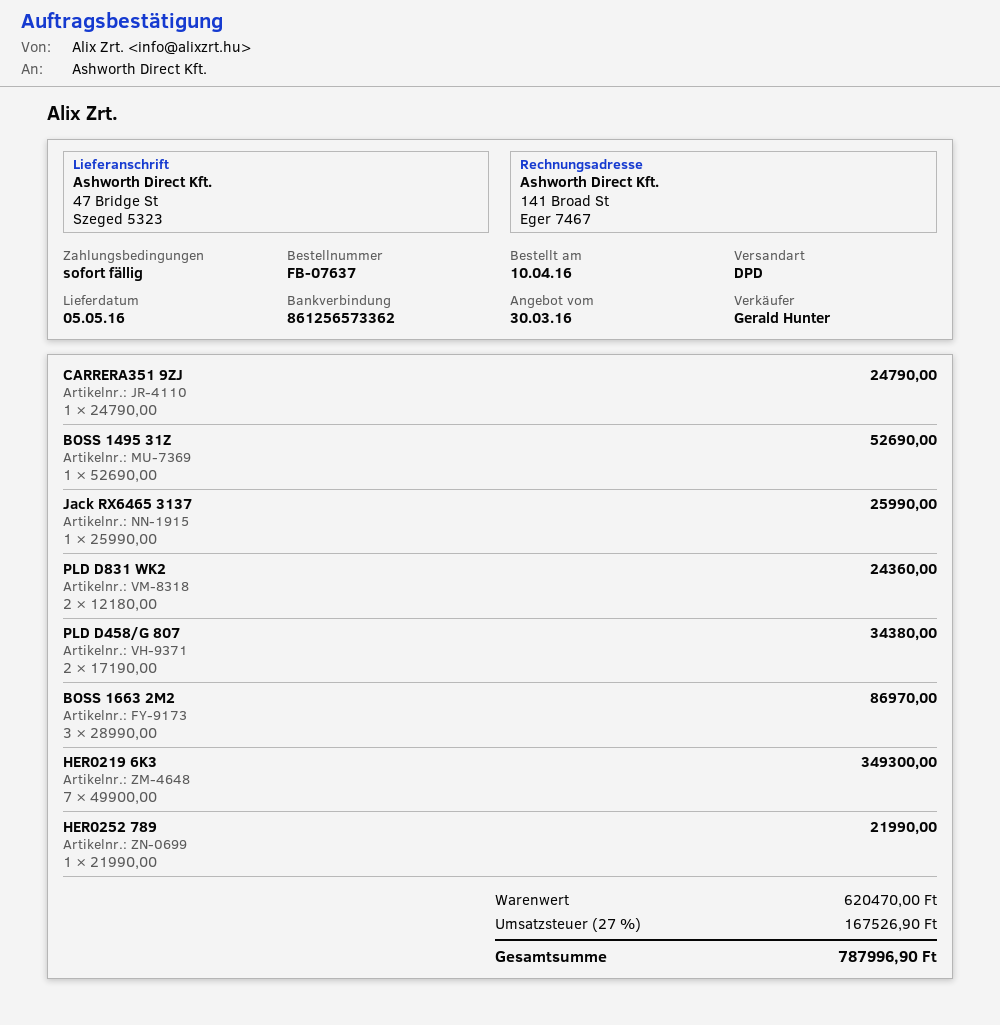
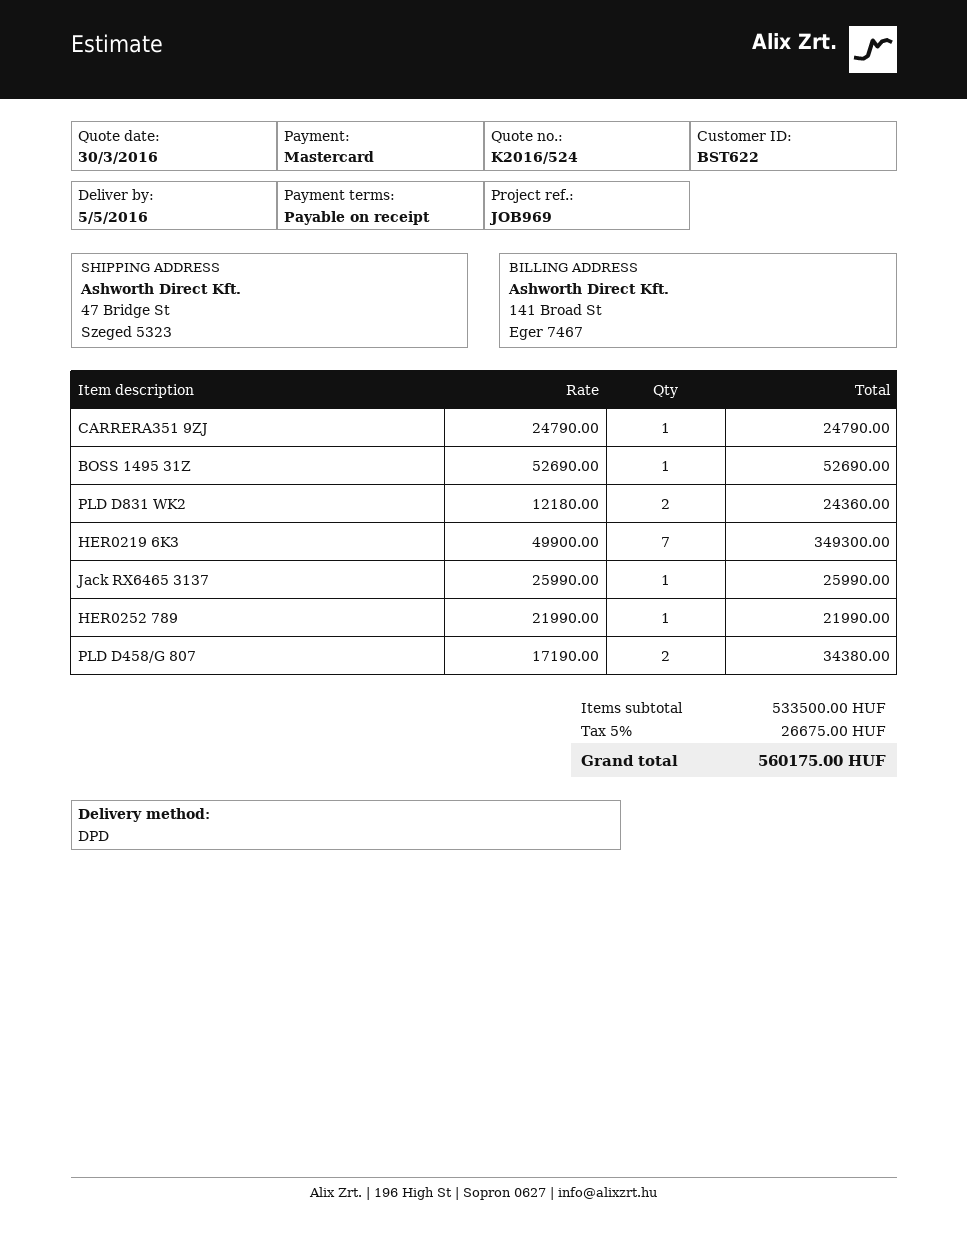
BOSS 1663 2M2: 3 x 28990.00 = 86970.00 -> none
subtotal: 620470.00 -> 533500.00
tax: 27% = 167526.90 -> 5% = 26675.00
total: 787996.90 -> 560175.00

